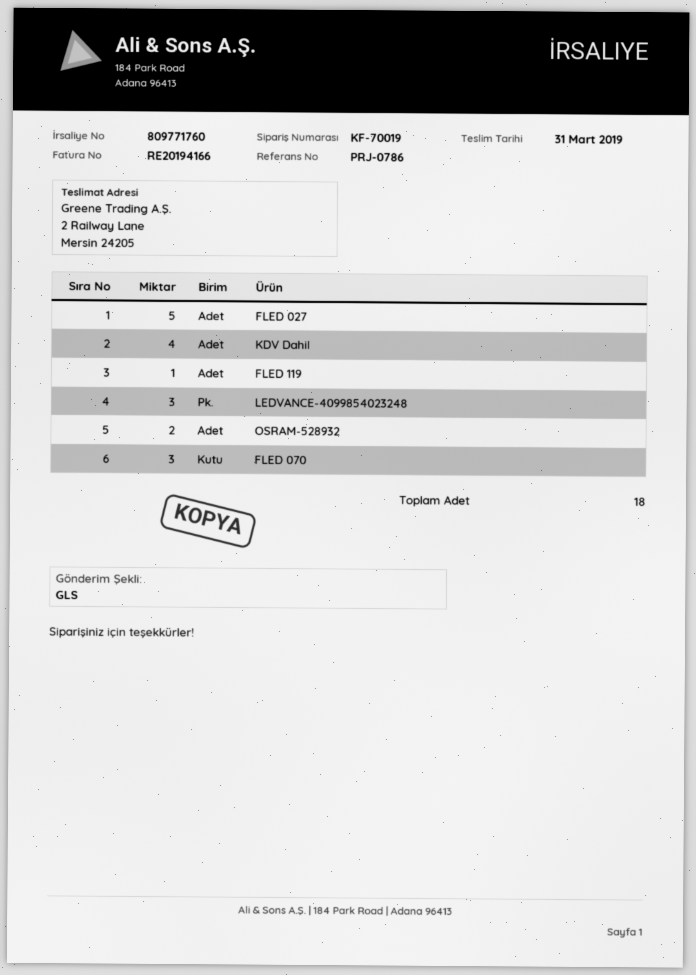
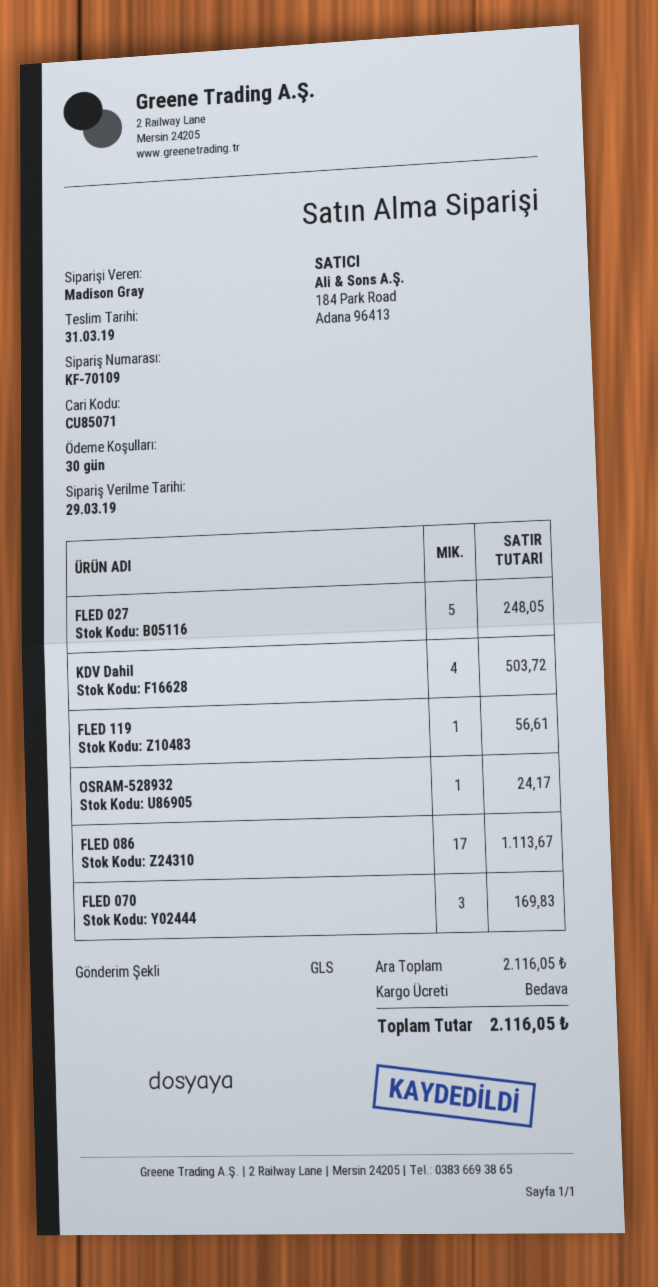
order number: KF-70019 -> KF-70109
LEDVANCE-4099854023248: 3 -> none
OSRAM-528932: 2 -> 1
FLED 086: none -> 17

